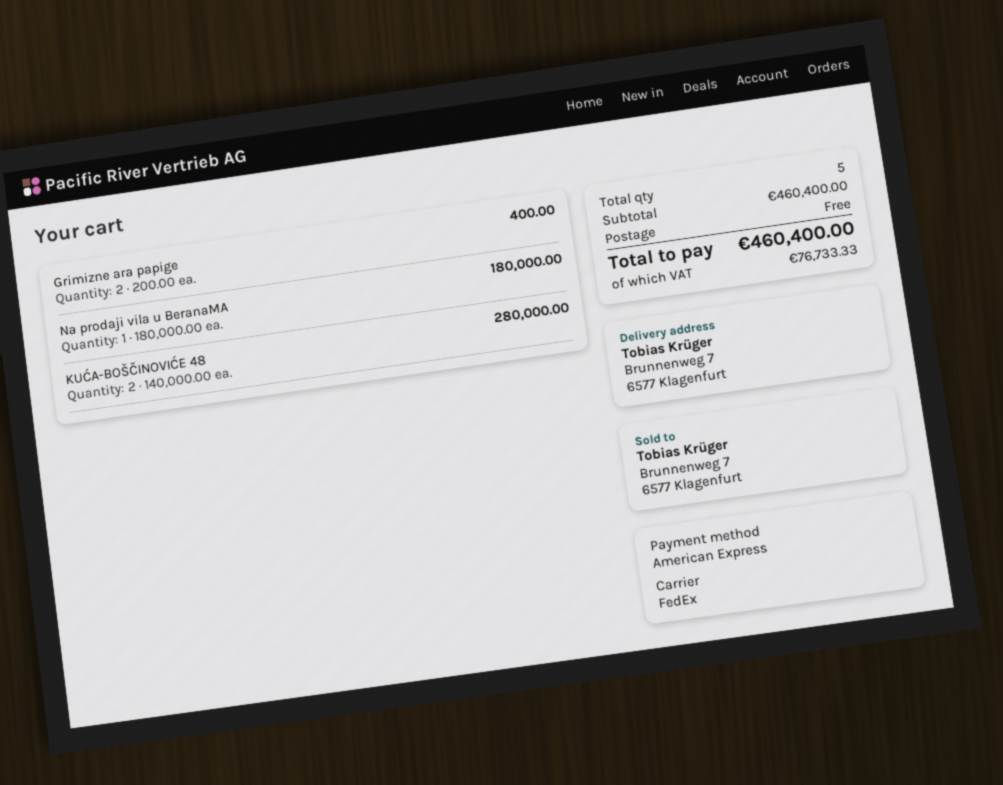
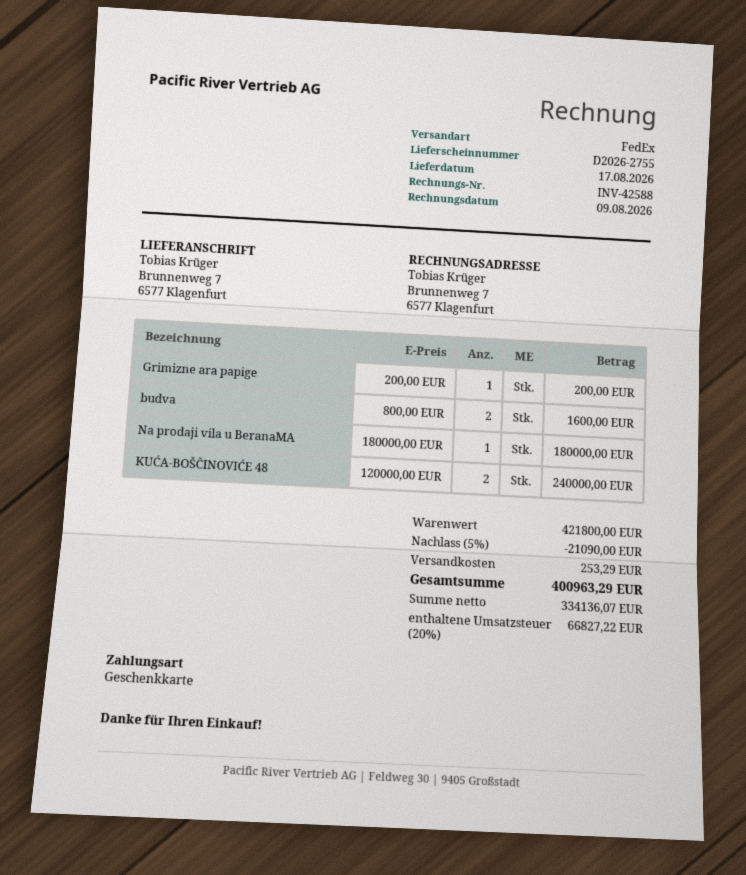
payment method: American Express -> gift card
Grimizne ara papige: 2 x 200.00 = 400.00 -> 1 x 200.00 = 200.00
KUĆA-BOŠČINOVIĆE 48: 2 x 140000.00 = 280000.00 -> 2 x 120000.00 = 240000.00
budva: none -> 2 x 800.00 = 1600.00
subtotal: 460400.00 -> 421800.00
discount: none -> 5% = 21090.00
shipping: 0.00 -> 253.29
tax: 76733.33 -> 66827.22
total: 460400.00 -> 400963.29

